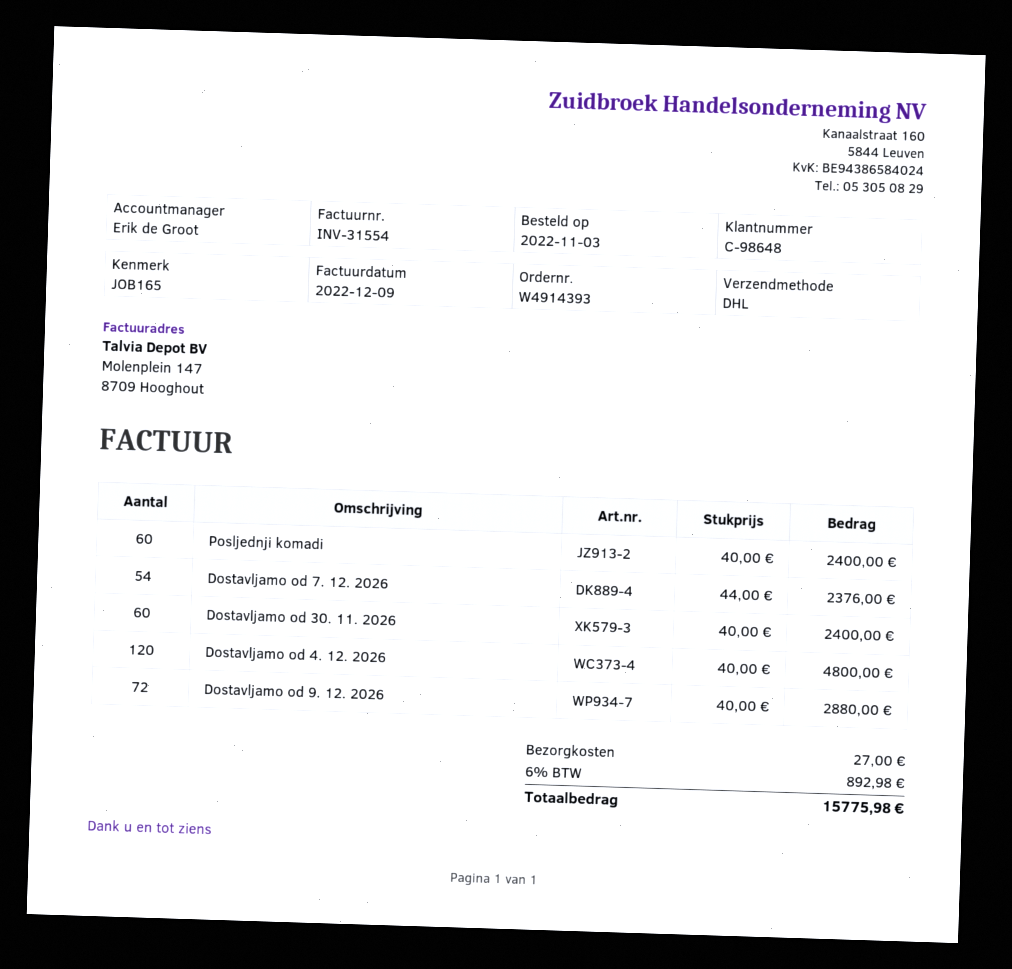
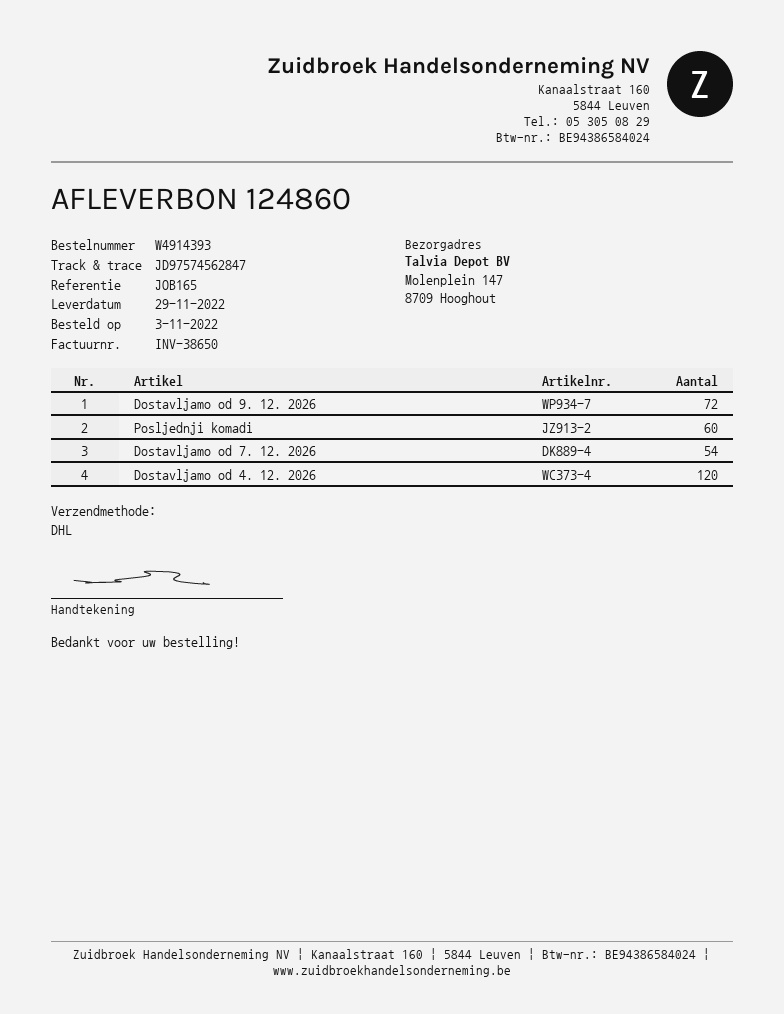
invoice number: INV-31554 -> INV-38650
Dostavljamo od 30. 11. 2026: 60 -> none

